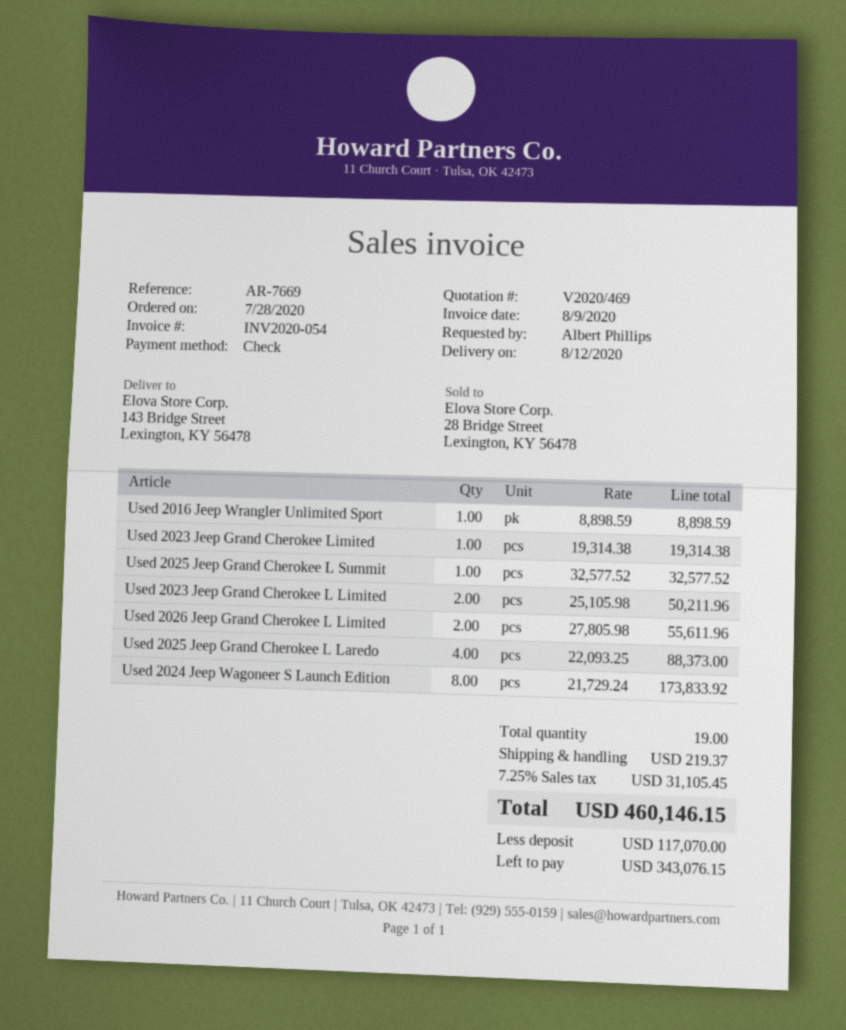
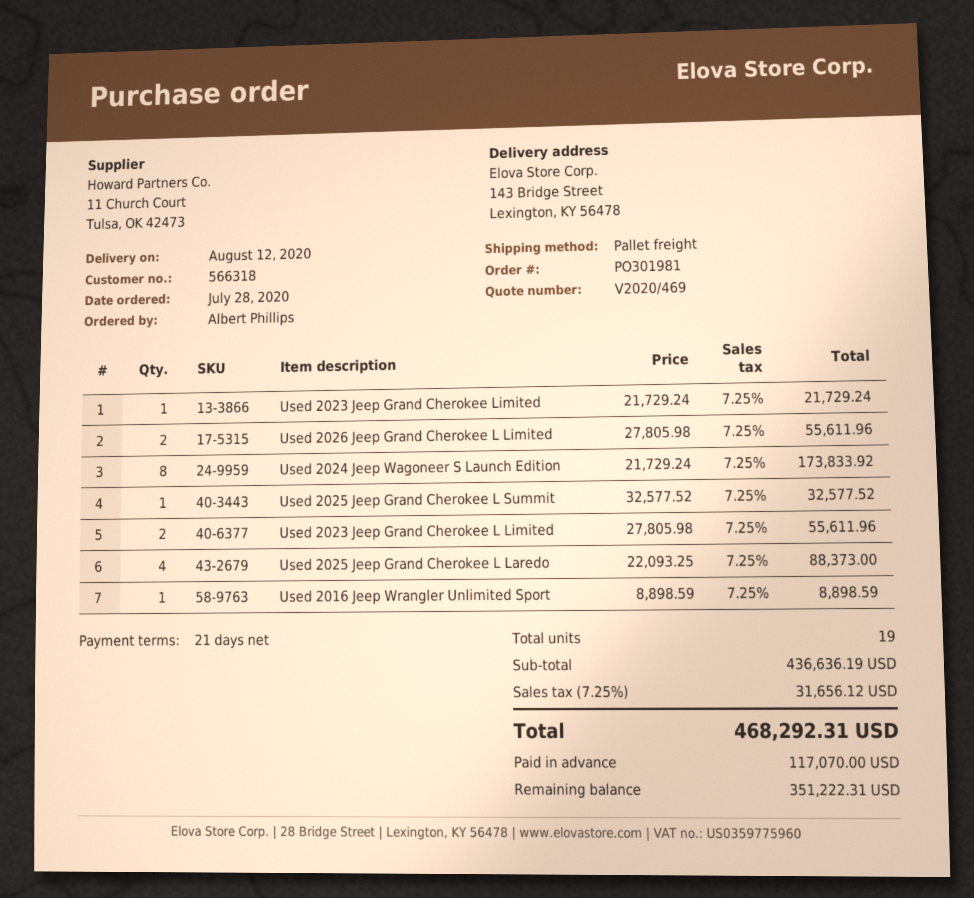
Used 2023 Jeep Grand Cherokee Limited: 1 x 19314.38 = 19314.38 -> 1 x 21729.24 = 21729.24
Used 2023 Jeep Grand Cherokee L Limited: 2 x 25105.98 = 50211.96 -> 2 x 27805.98 = 55611.96
shipping: 219.37 -> none
tax: 7.25% = 31105.45 -> 7.25% = 31656.12
total: 460146.15 -> 468292.31
balance: 343076.15 -> 351222.31

